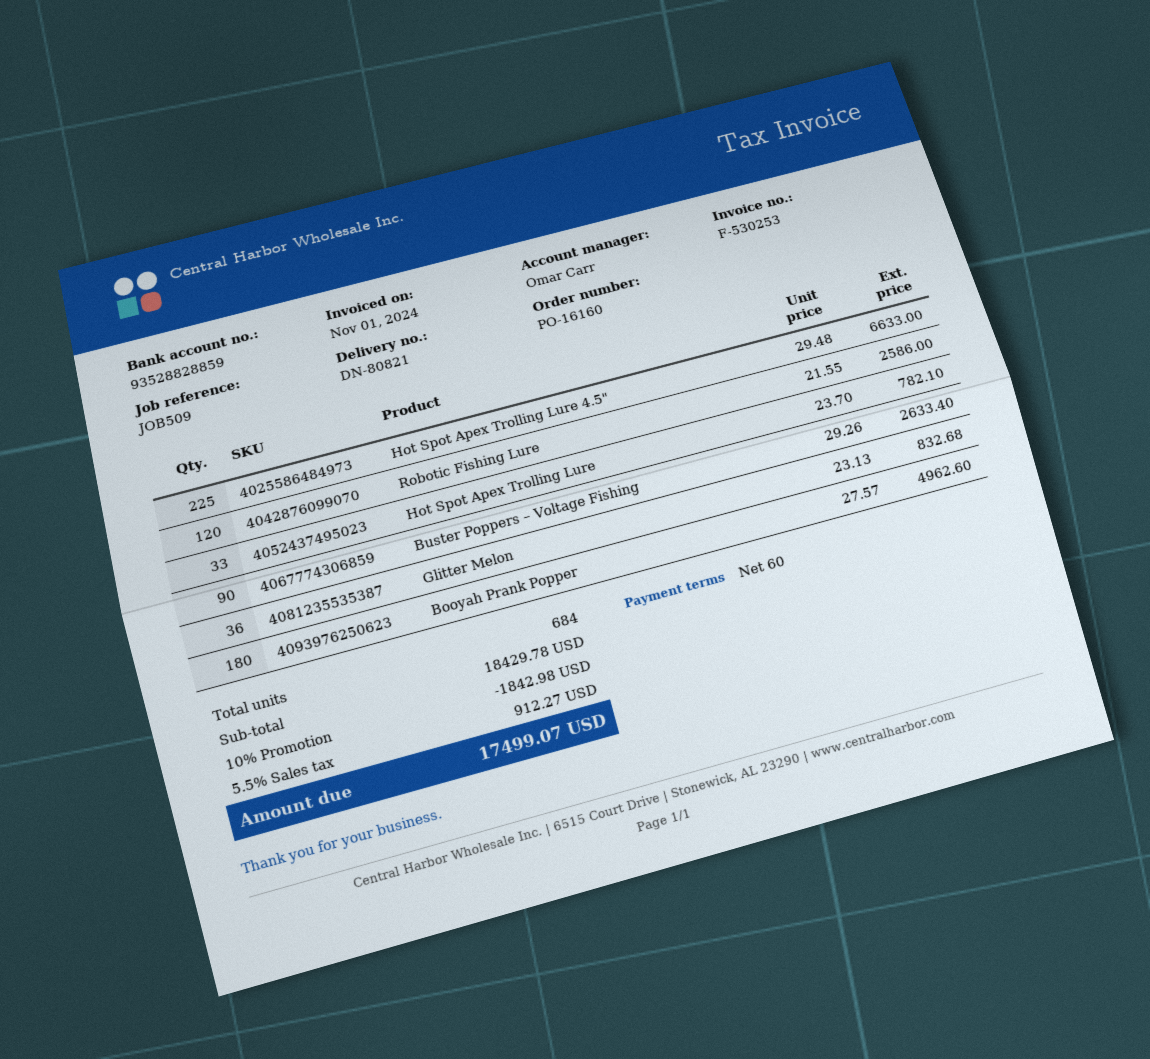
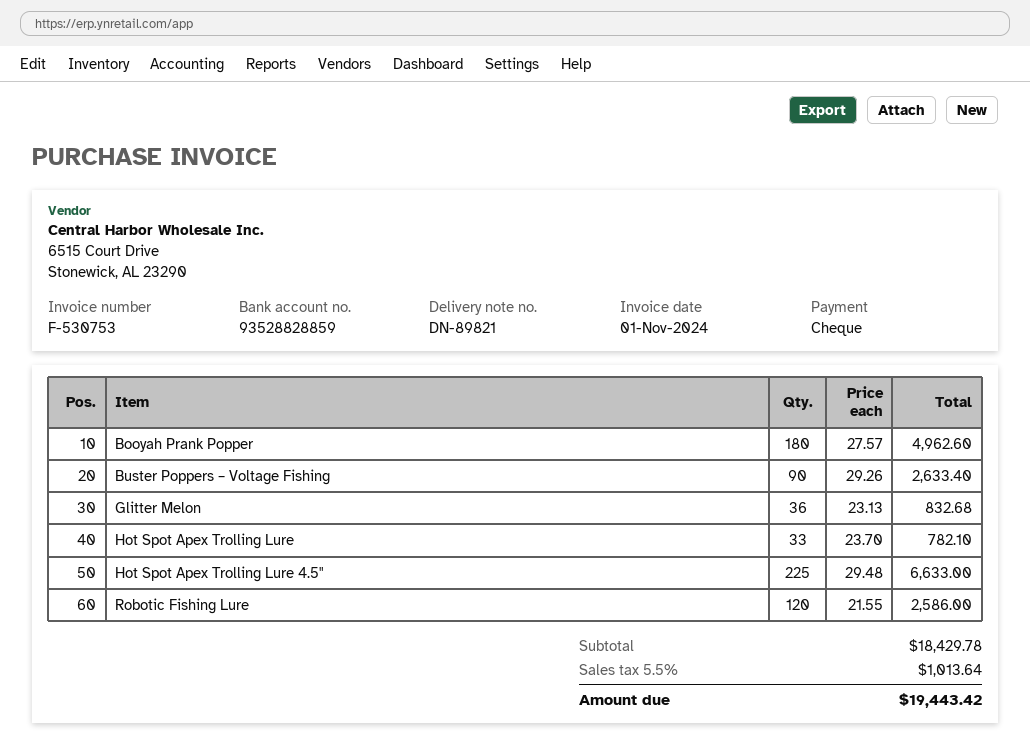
delivery note number: DN-80821 -> DN-89821
invoice number: F-530253 -> F-530753
discount: 10% = 1842.98 -> none
tax: 5.5% = 912.27 -> 5.5% = 1013.64
total: 17499.07 -> 19443.42

